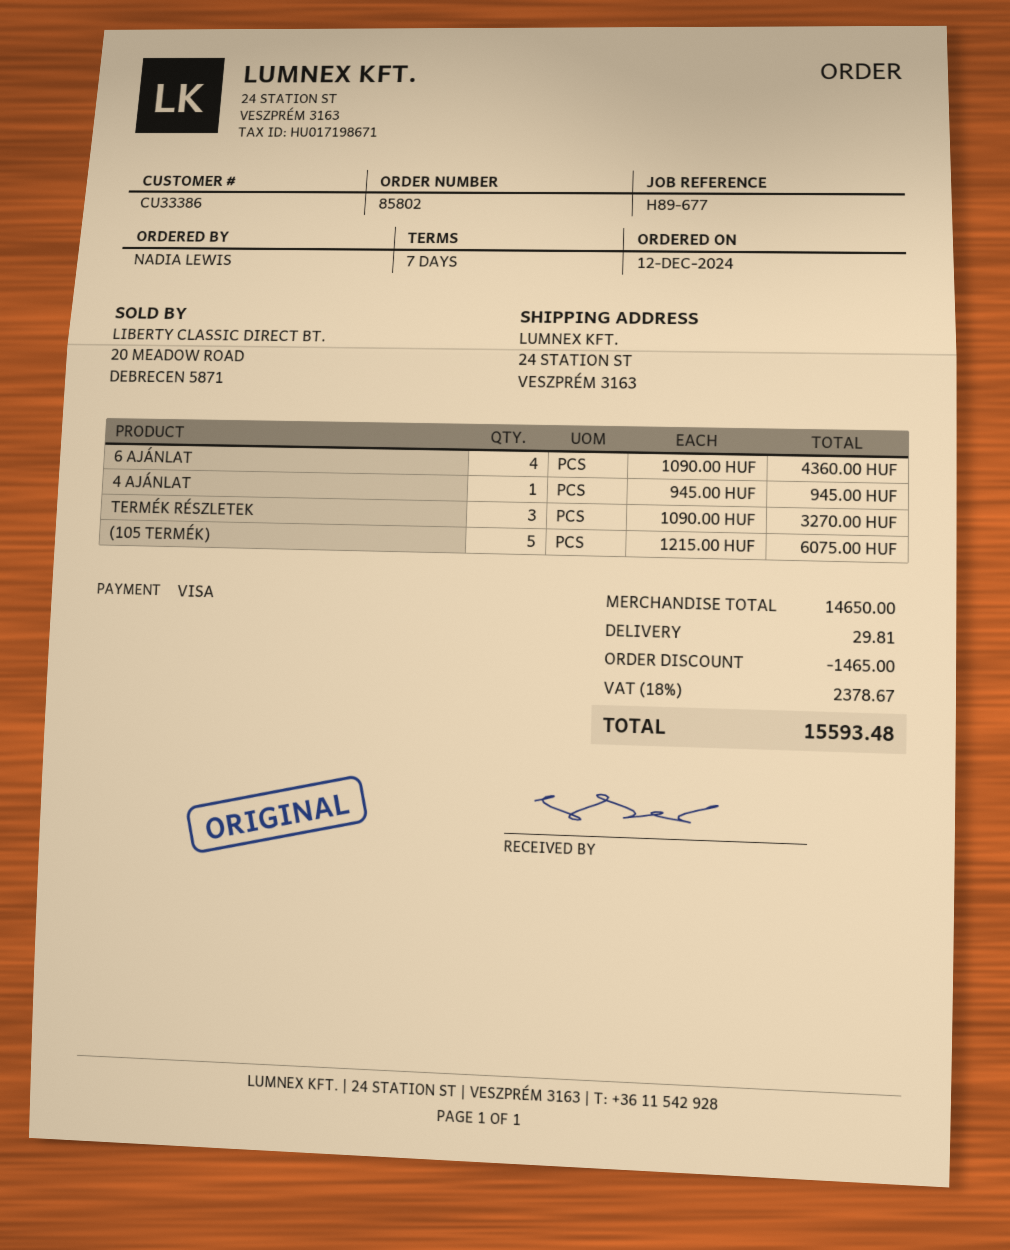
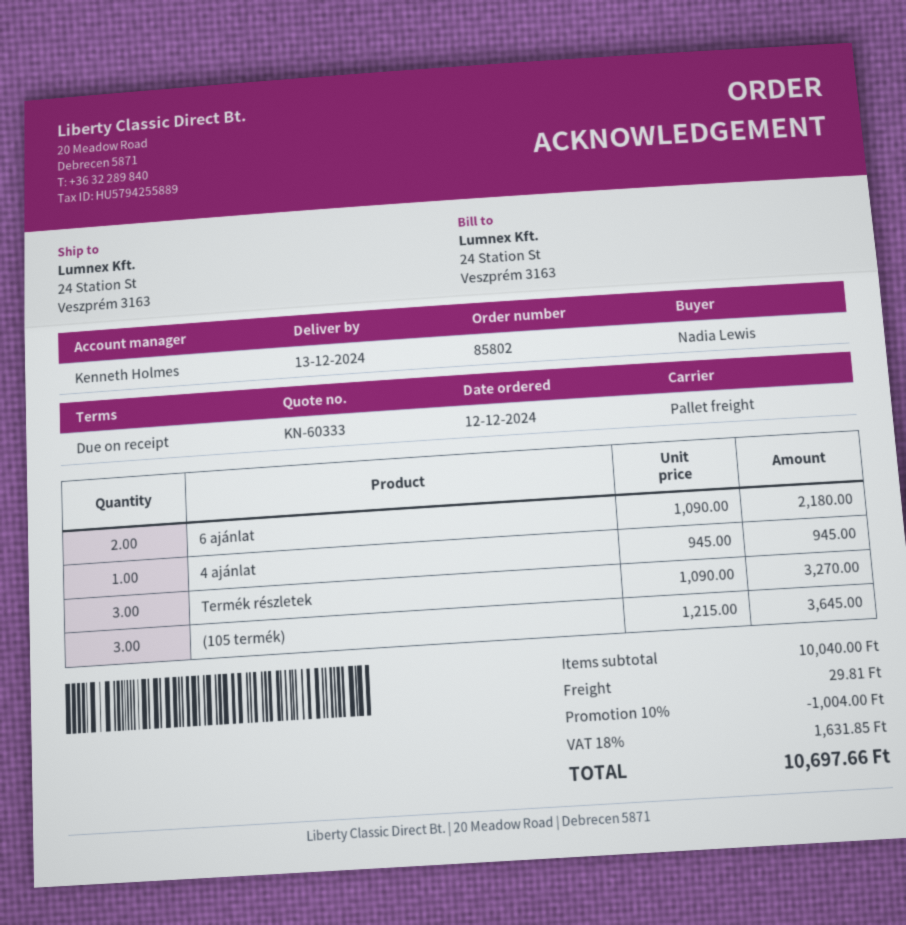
payment terms: 7 days -> on receipt
6 AJÁNLAT: 4 x 1090.00 = 4360.00 -> 2 x 1090.00 = 2180.00
(105 TERMÉK): 5 x 1215.00 = 6075.00 -> 3 x 1215.00 = 3645.00
subtotal: 14650.00 -> 10040.00
discount: 1465.00 -> 1004.00
tax: 18% = 2378.67 -> 18% = 1631.85
total: 15593.48 -> 10697.66

